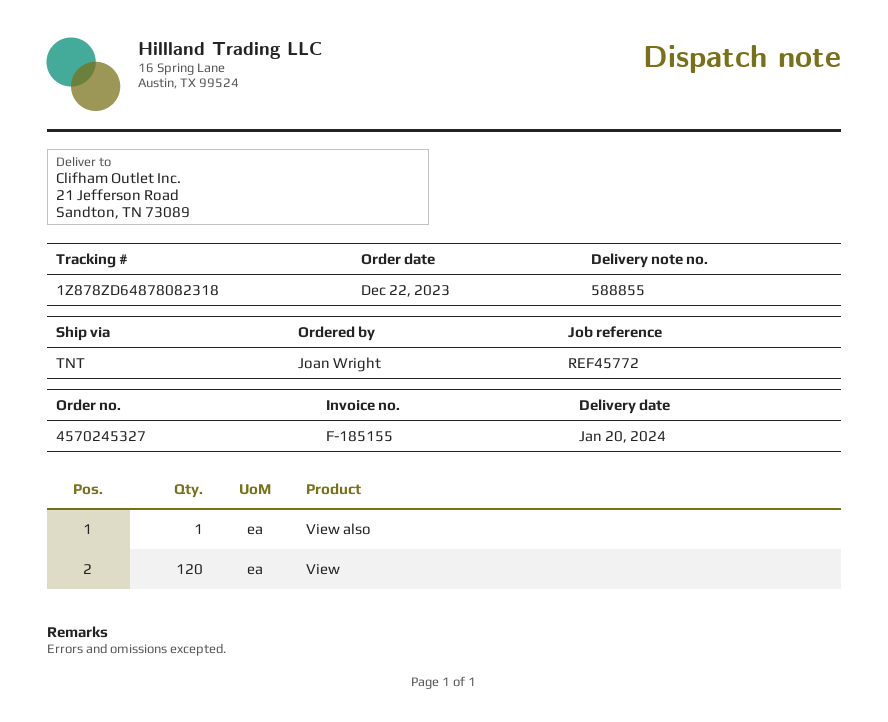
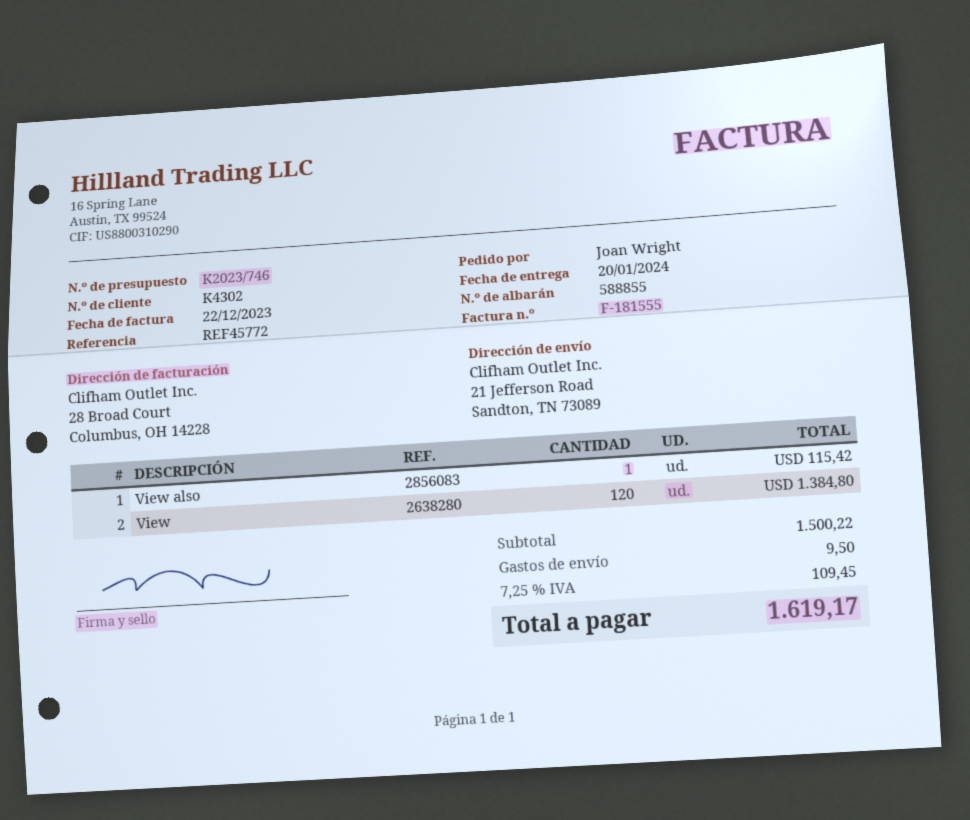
invoice number: F-185155 -> F-181555

